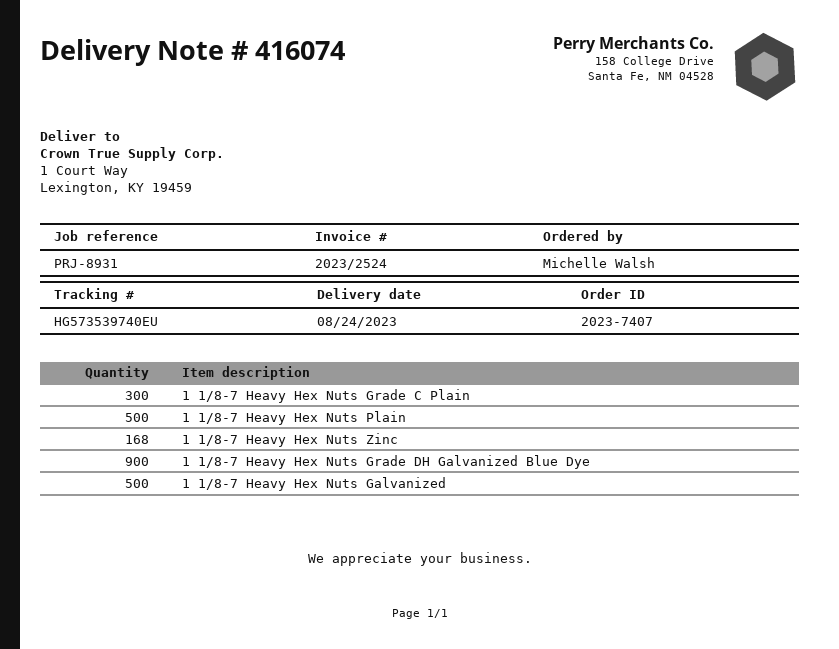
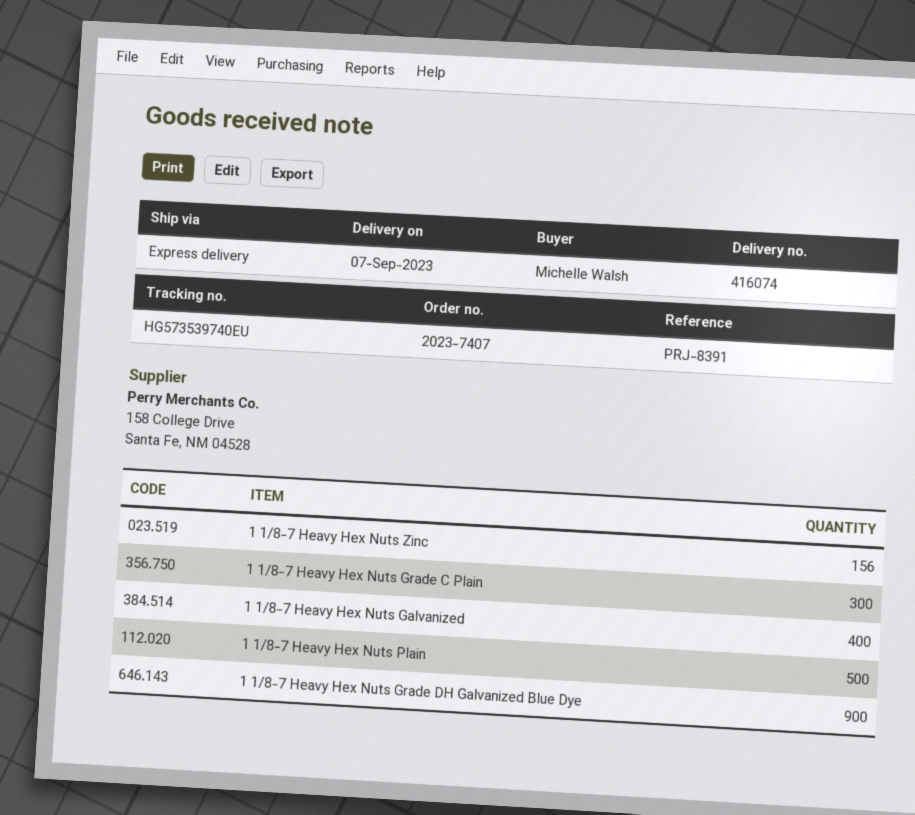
delivery date: 2023-08-24 -> 2023-09-07
reference: PRJ-8931 -> PRJ-8391
1 1/8-7 Heavy Hex Nuts Zinc: 168 -> 156
1 1/8-7 Heavy Hex Nuts Galvanized: 500 -> 400

